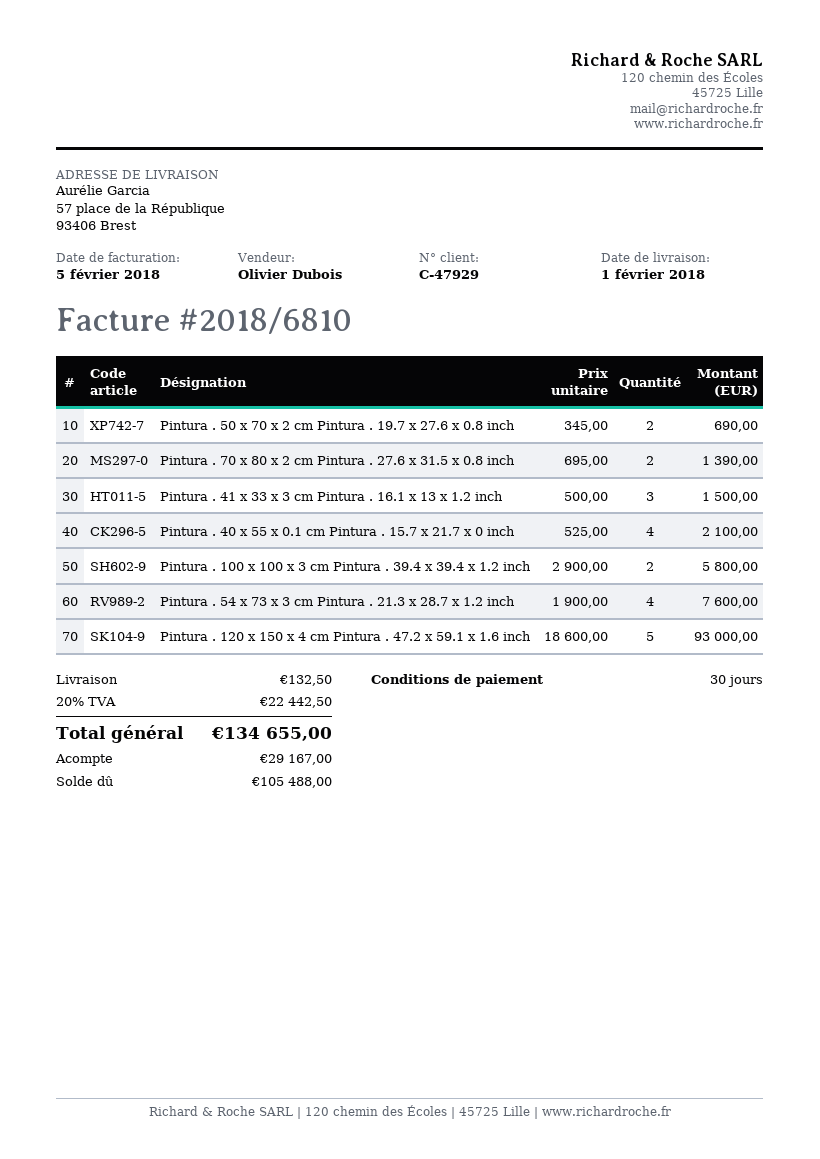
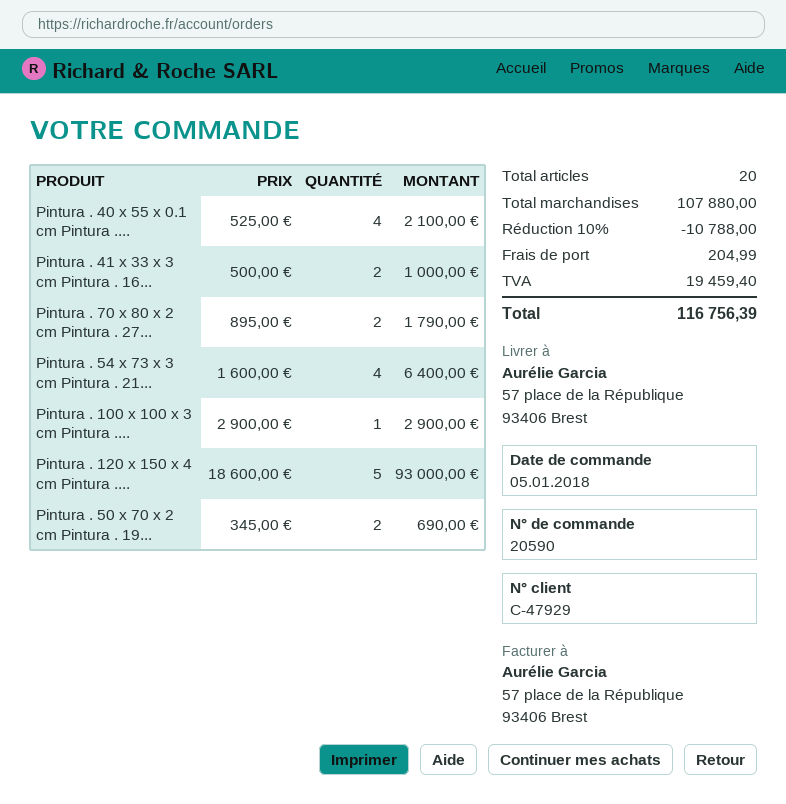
Pintura . 70 x 80 x 2 cm Pintura . 27.6 x 31.5 x 0.8 inch: 2 x 695.00 = 1390.00 -> 2 x 895.00 = 1790.00
Pintura . 41 x 33 x 3 cm Pintura . 16.1 x 13 x 1.2 inch: 3 x 500.00 = 1500.00 -> 2 x 500.00 = 1000.00
Pintura . 100 x 100 x 3 cm Pintura . 39.4 x 39.4 x 1.2 inch: 2 x 2900.00 = 5800.00 -> 1 x 2900.00 = 2900.00
Pintura . 54 x 73 x 3 cm Pintura . 21.3 x 28.7 x 1.2 inch: 4 x 1900.00 = 7600.00 -> 4 x 1600.00 = 6400.00
discount: none -> 10% = 10788.00
shipping: 132.50 -> 204.99
tax: 22442.50 -> 19459.40
total: 134655.00 -> 116756.39

